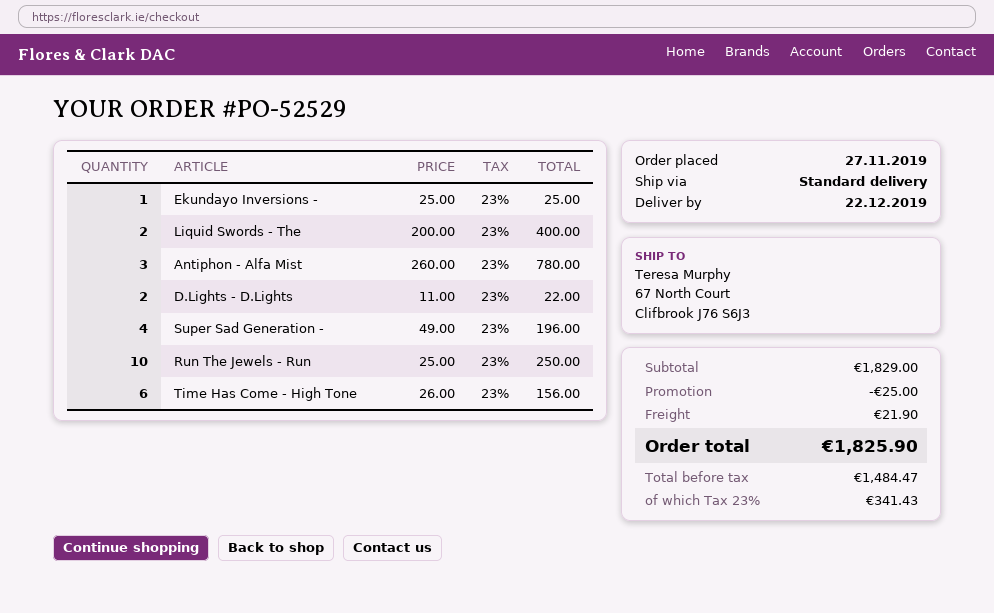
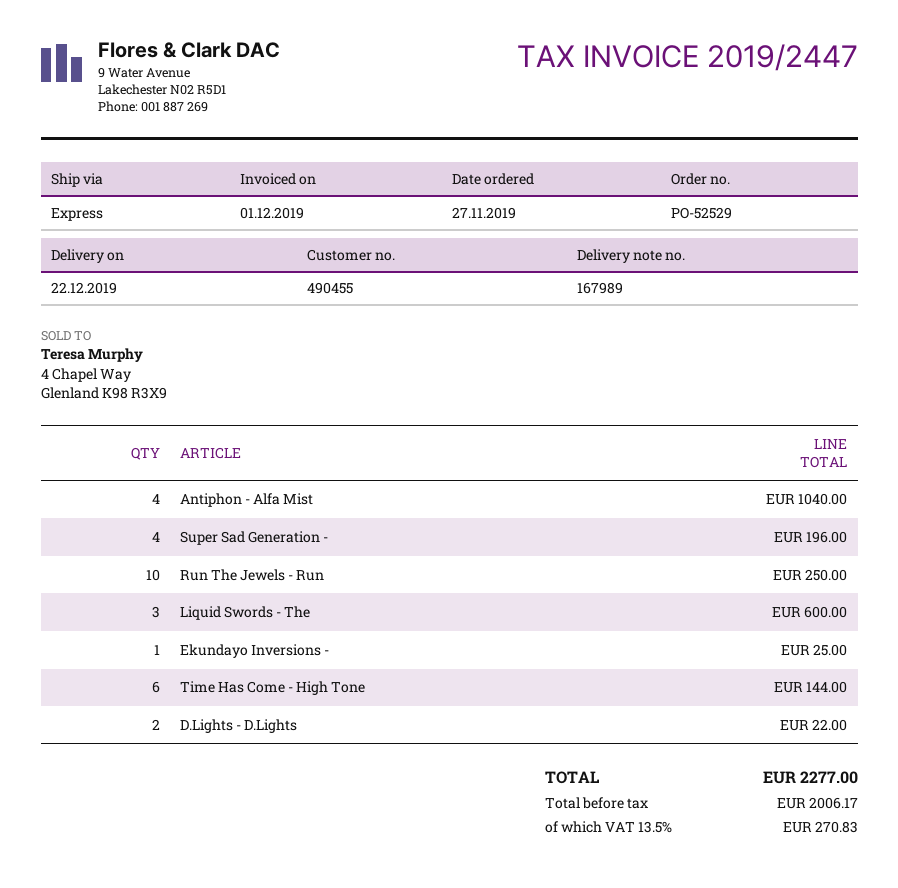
shipping method: standard -> express
Liquid Swords - The: 2 for 400.00 -> 3 for 600.00
Antiphon - Alfa Mist: 3 for 780.00 -> 4 for 1040.00
Time Has Come - High Tone: 6 for 156.00 -> 6 for 144.00
discount: 25.00 -> none
shipping: 21.90 -> none
net: 1484.47 -> 2006.17
tax: 23% = 341.43 -> 13.5% = 270.83
total: 1825.90 -> 2277.00

